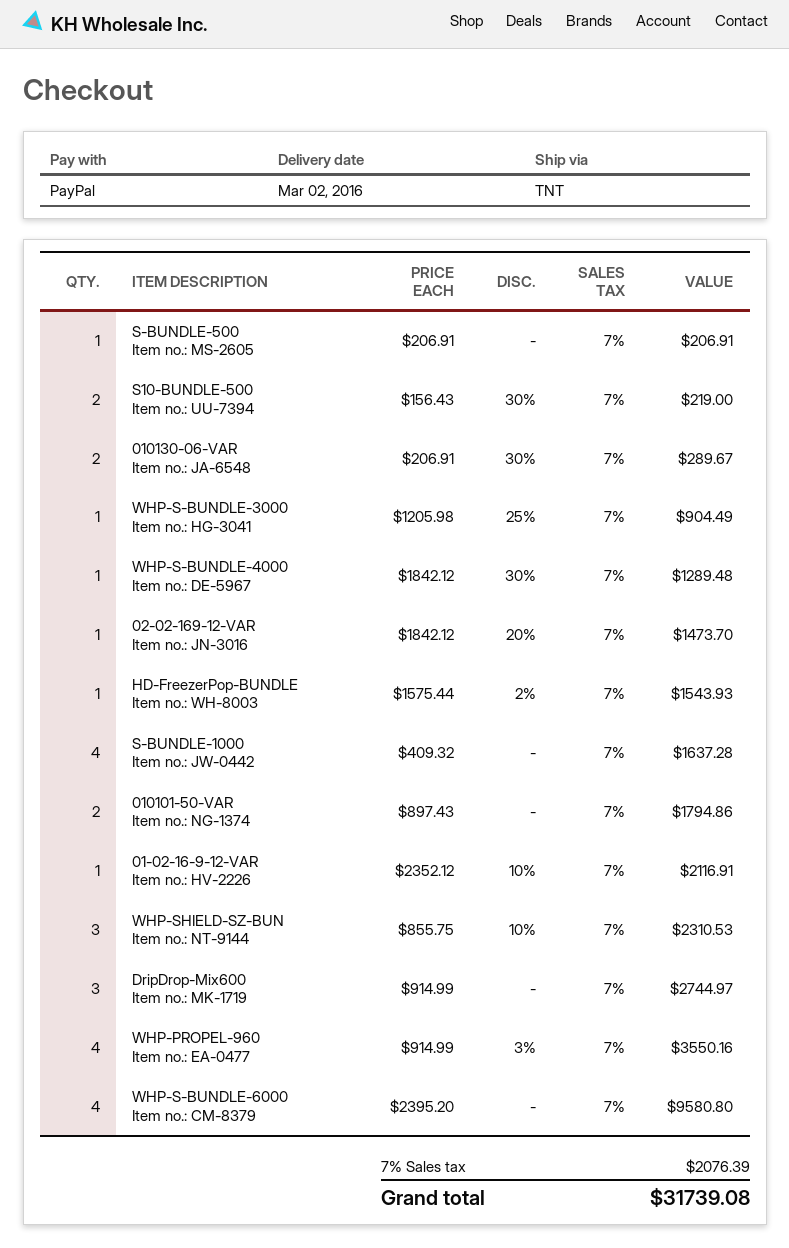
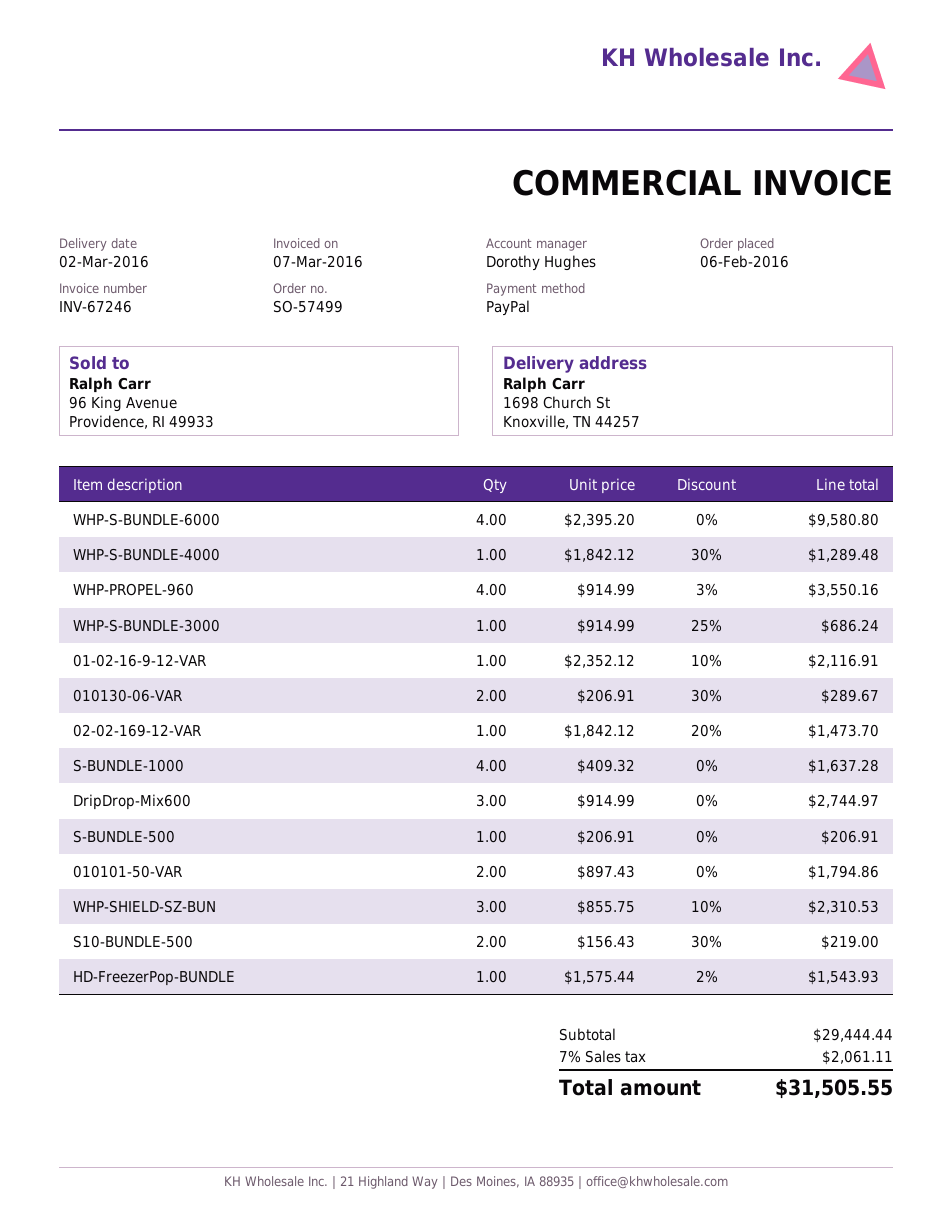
WHP-S-BUNDLE-3000: 1 x 1205.98 - 25% = 904.49 -> 1 x 914.99 - 25% = 686.24
tax: 7% = 2076.39 -> 7% = 2061.11
total: 31739.08 -> 31505.55

